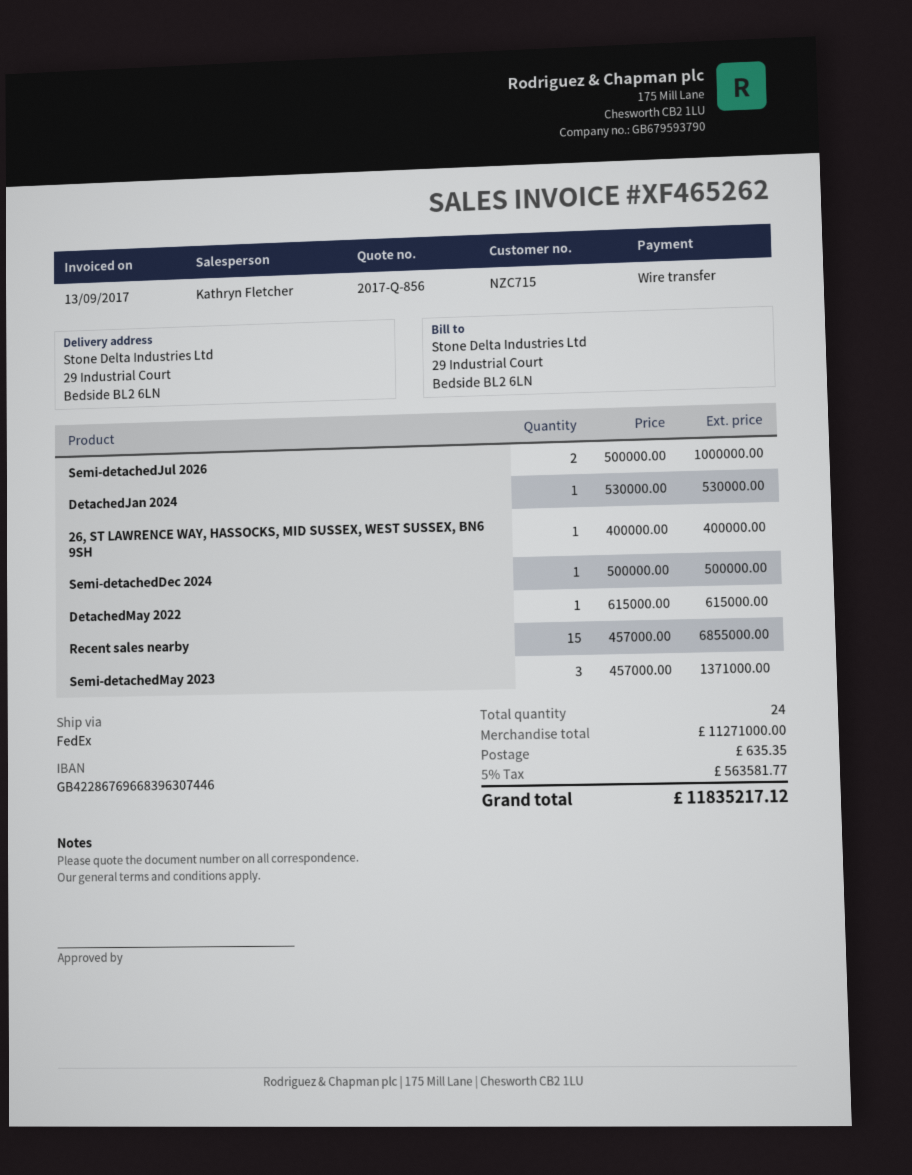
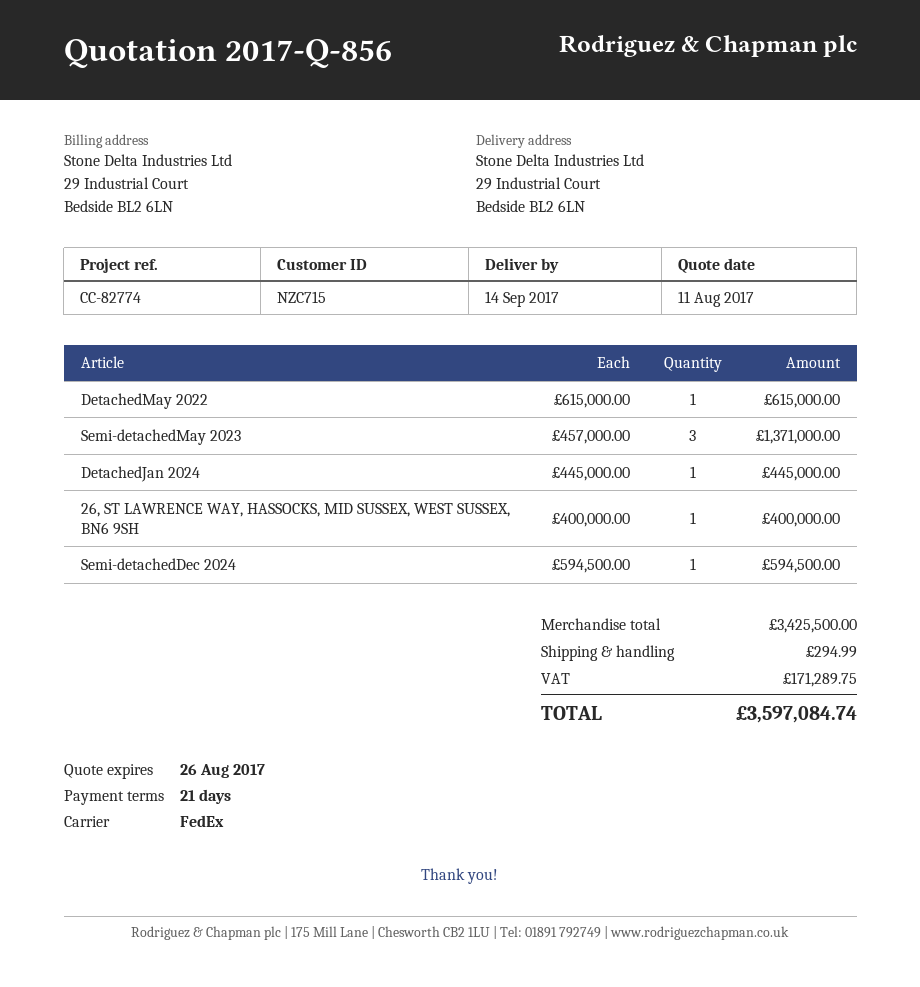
Semi-detachedJul 2026: 2 x 500000.00 = 1000000.00 -> none
DetachedJan 2024: 1 x 530000.00 = 530000.00 -> 1 x 445000.00 = 445000.00
Semi-detachedDec 2024: 1 x 500000.00 = 500000.00 -> 1 x 594500.00 = 594500.00
Recent sales nearby: 15 x 457000.00 = 6855000.00 -> none
subtotal: 11271000.00 -> 3425500.00
shipping: 635.35 -> 294.99
tax: 563581.77 -> 171289.75
total: 11835217.12 -> 3597084.74

